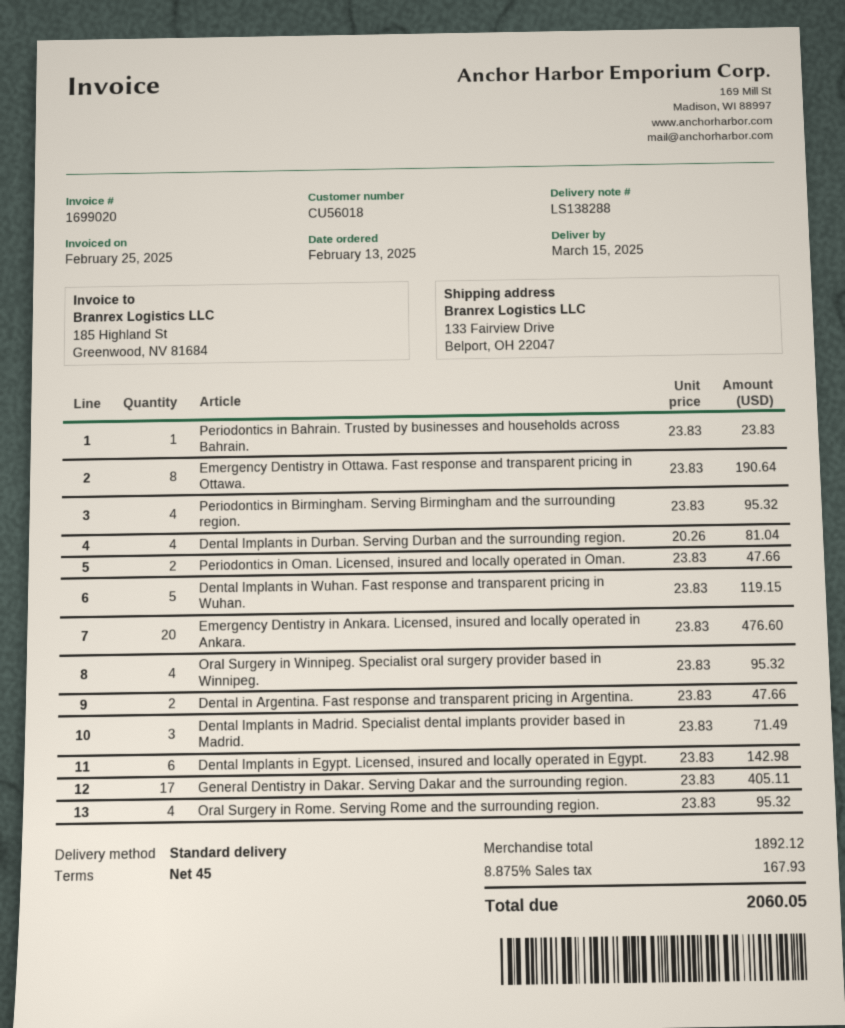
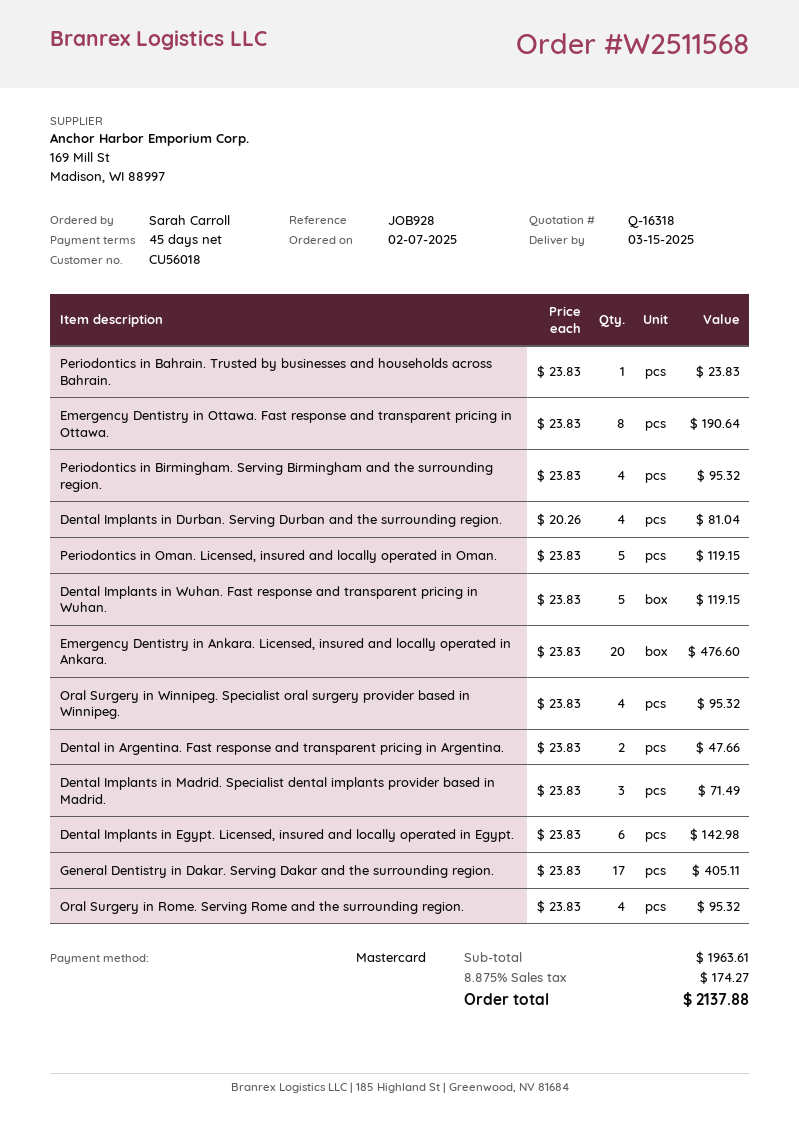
order date: 2025-02-13 -> 2025-02-07
Periodontics in Oman. Licensed, insured and locally operated in Oman.: 2 x 23.83 = 47.66 -> 5 x 23.83 = 119.15
subtotal: 1892.12 -> 1963.61
tax: 8.875% = 167.93 -> 8.875% = 174.27
total: 2060.05 -> 2137.88

